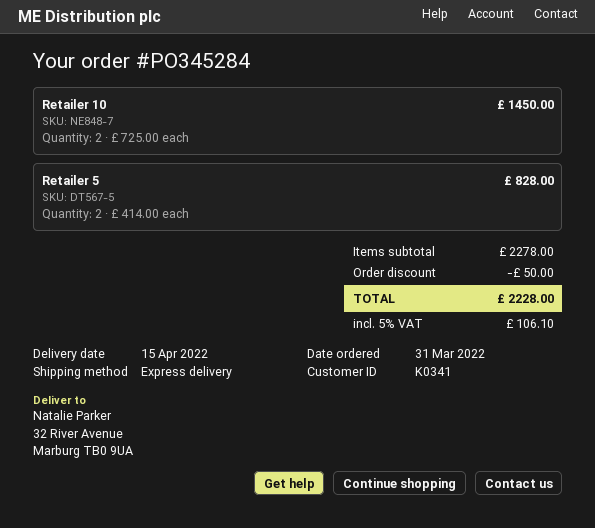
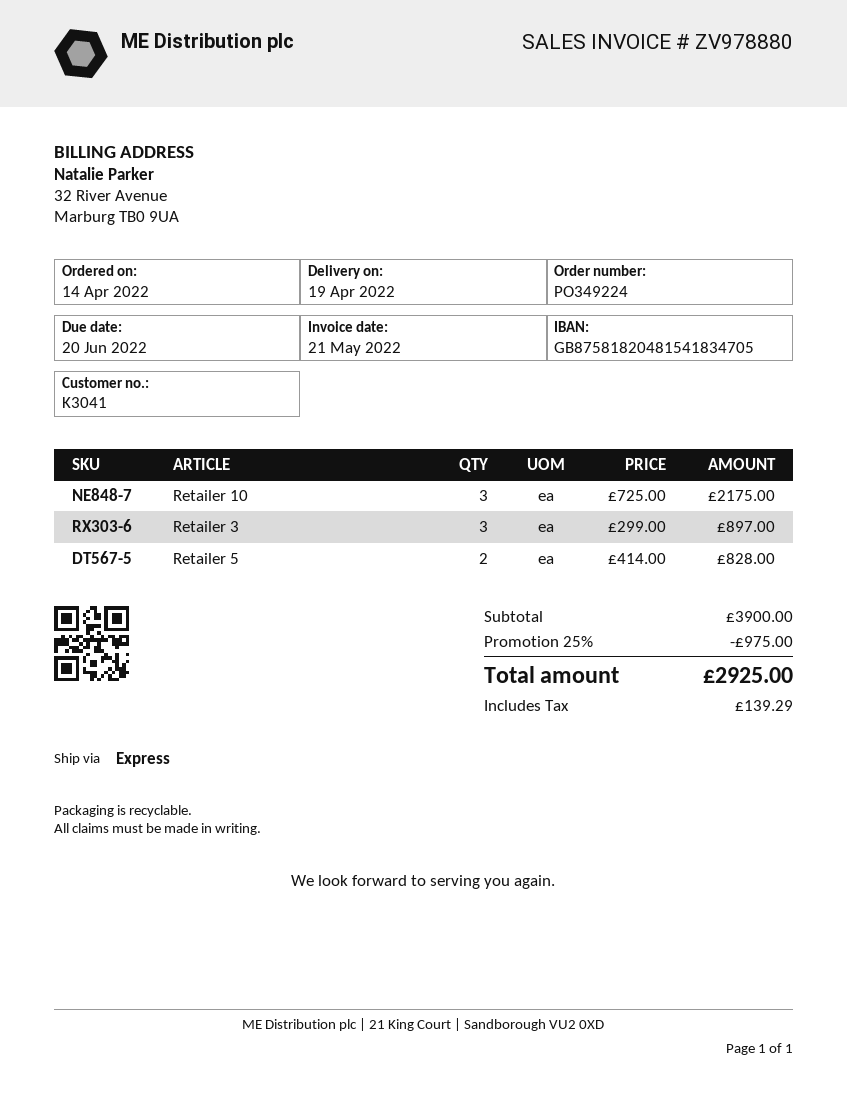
order number: PO345284 -> PO349224
order date: 2022-03-31 -> 2022-04-14
delivery date: 2022-04-15 -> 2022-04-19
customer number: K0341 -> K3041
Retailer 10: 2 x 725.00 = 1450.00 -> 3 x 725.00 = 2175.00
Retailer 3: none -> 3 x 299.00 = 897.00
subtotal: 2278.00 -> 3900.00
discount: 50.00 -> 975.00
tax: 106.10 -> 139.29
total: 2228.00 -> 2925.00

